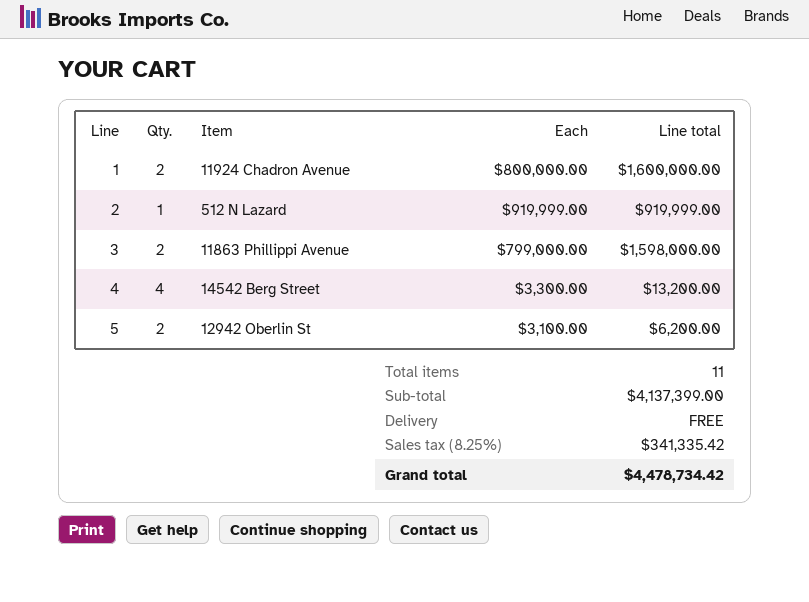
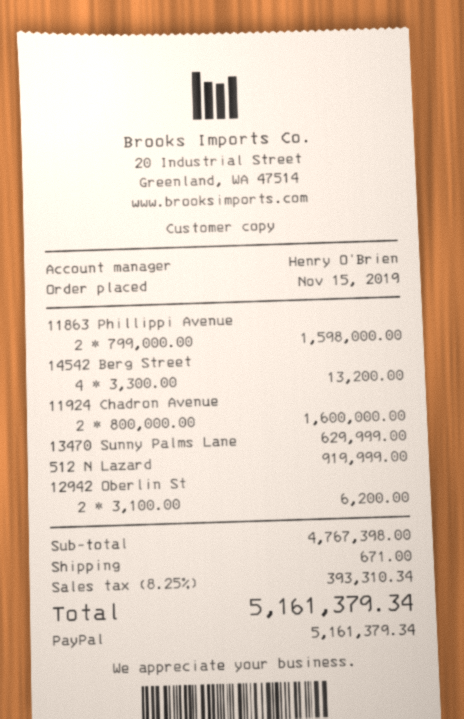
13470 Sunny Palms Lane: none -> 1 x 629999.00 = 629999.00
subtotal: 4137399.00 -> 4767398.00
shipping: 0.00 -> 671.00
tax: 8.25% = 341335.42 -> 8.25% = 393310.34
total: 4478734.42 -> 5161379.34

